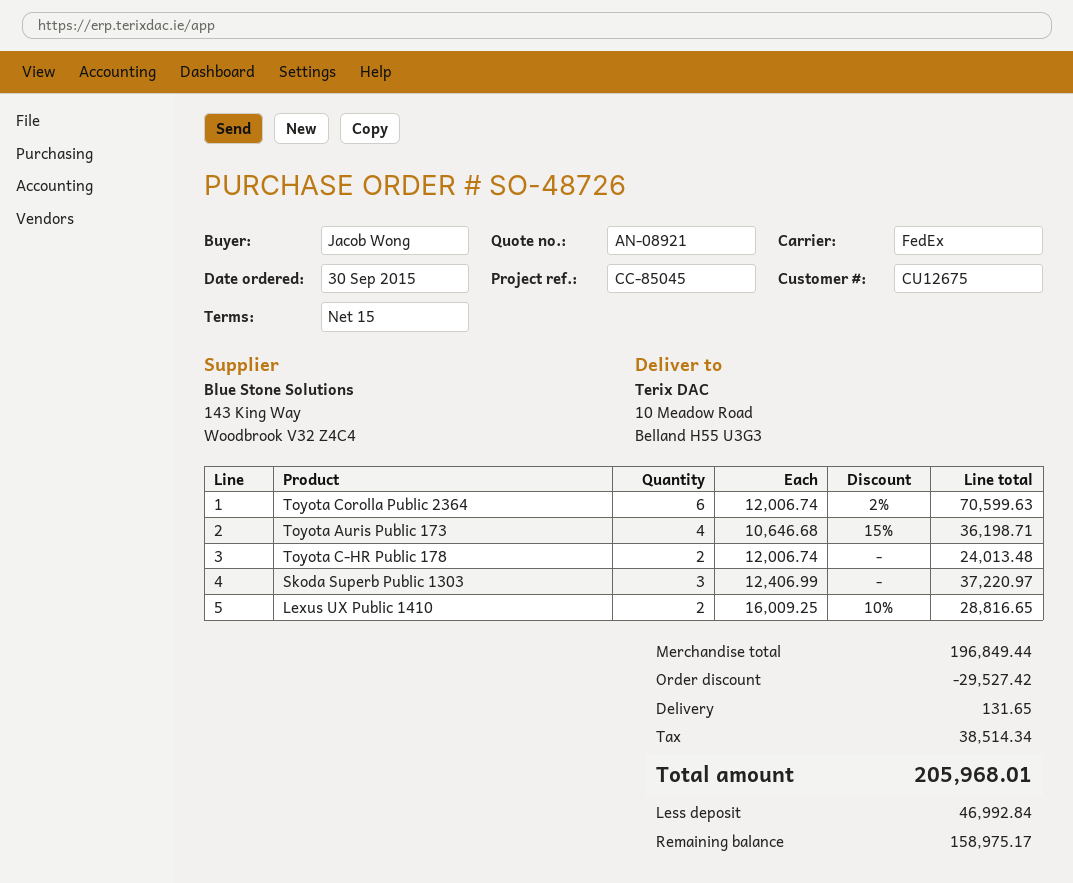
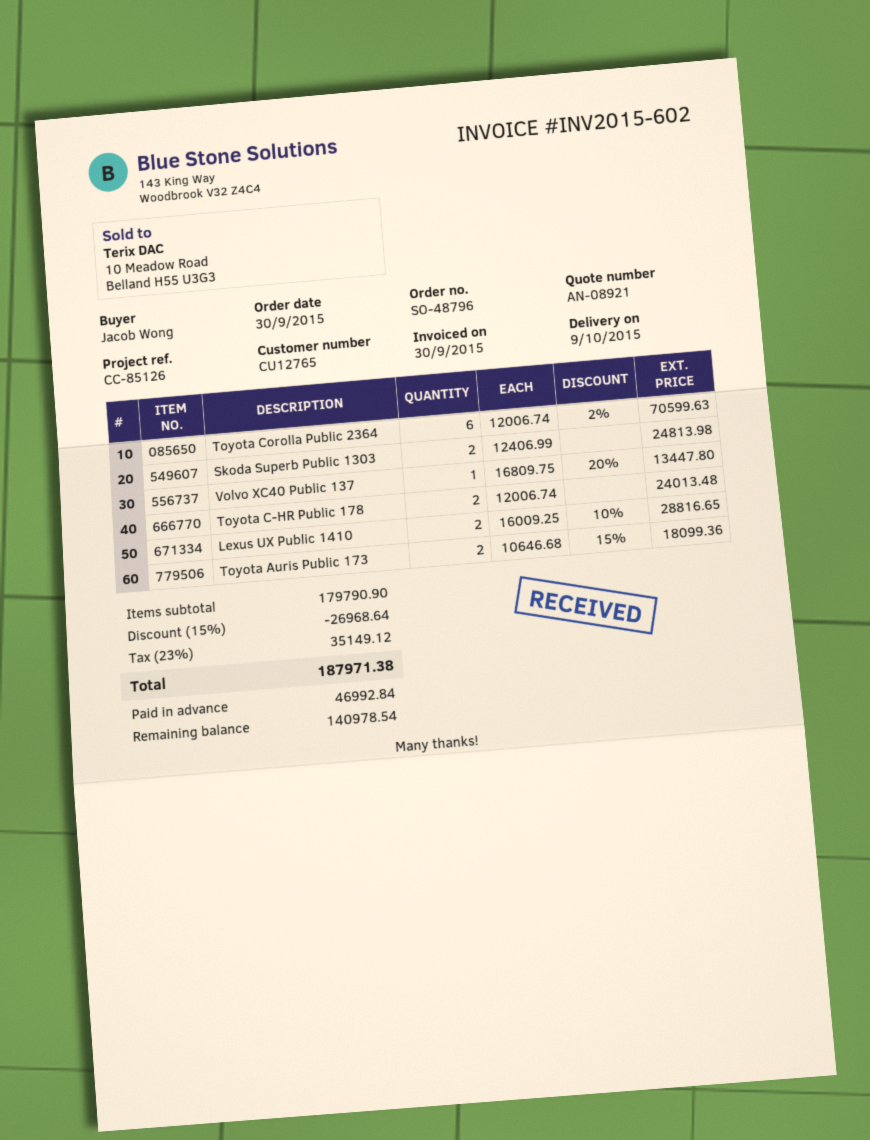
order number: SO-48726 -> SO-48796
customer number: CU12675 -> CU12765
reference: CC-85045 -> CC-85126
Toyota Auris Public 173: 4 x 10646.68 - 15% = 36198.71 -> 2 x 10646.68 - 15% = 18099.36
Skoda Superb Public 1303: 3 x 12406.99 = 37220.97 -> 2 x 12406.99 = 24813.98
Volvo XC40 Public 137: none -> 1 x 16809.75 - 20% = 13447.80
subtotal: 196849.44 -> 179790.90
discount: 29527.42 -> 26968.64
shipping: 131.65 -> none
tax: 38514.34 -> 35149.12
total: 205968.01 -> 187971.38
balance: 158975.17 -> 140978.54

